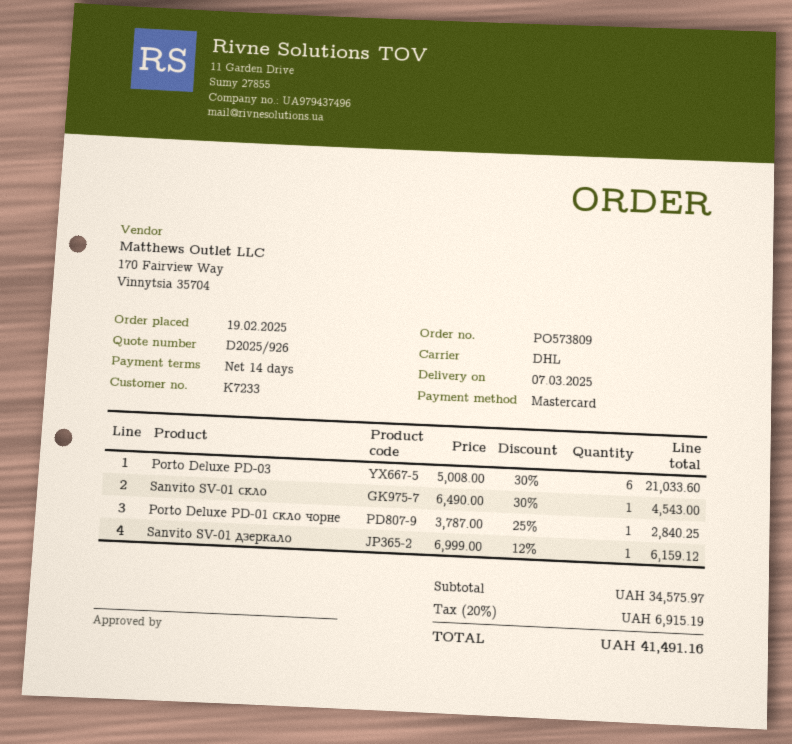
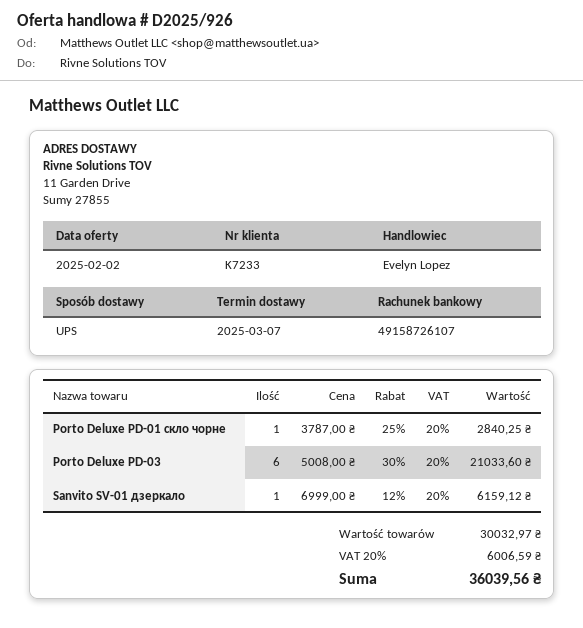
shipping method: DHL -> UPS
Sanvito SV-01 скло: 1 x 6490.00 - 30% = 4543.00 -> none
subtotal: 34575.97 -> 30032.97
tax: 20% = 6915.19 -> 20% = 6006.59
total: 41491.16 -> 36039.56

